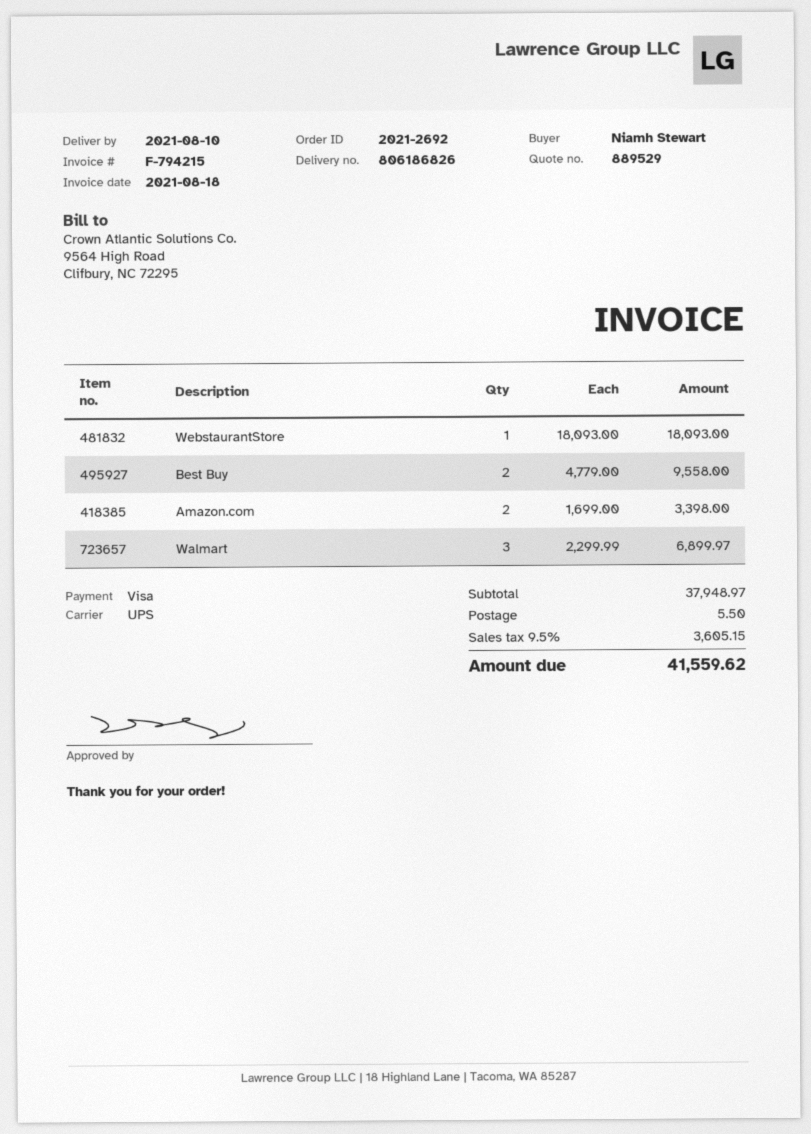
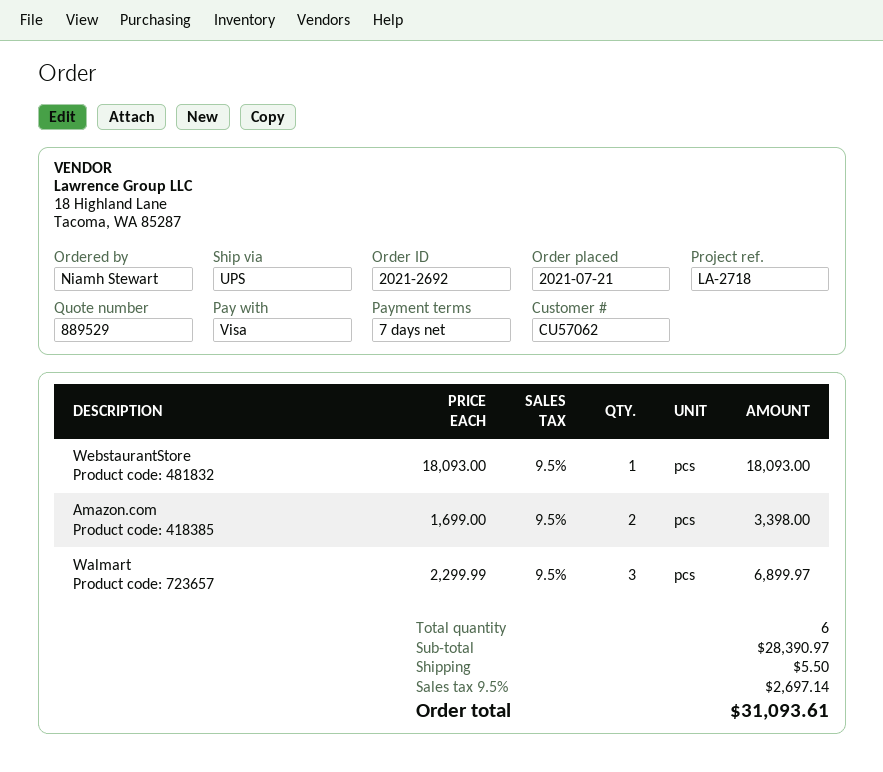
Best Buy: 2 x 4779.00 = 9558.00 -> none
subtotal: 37948.97 -> 28390.97
tax: 9.5% = 3605.15 -> 9.5% = 2697.14
total: 41559.62 -> 31093.61

